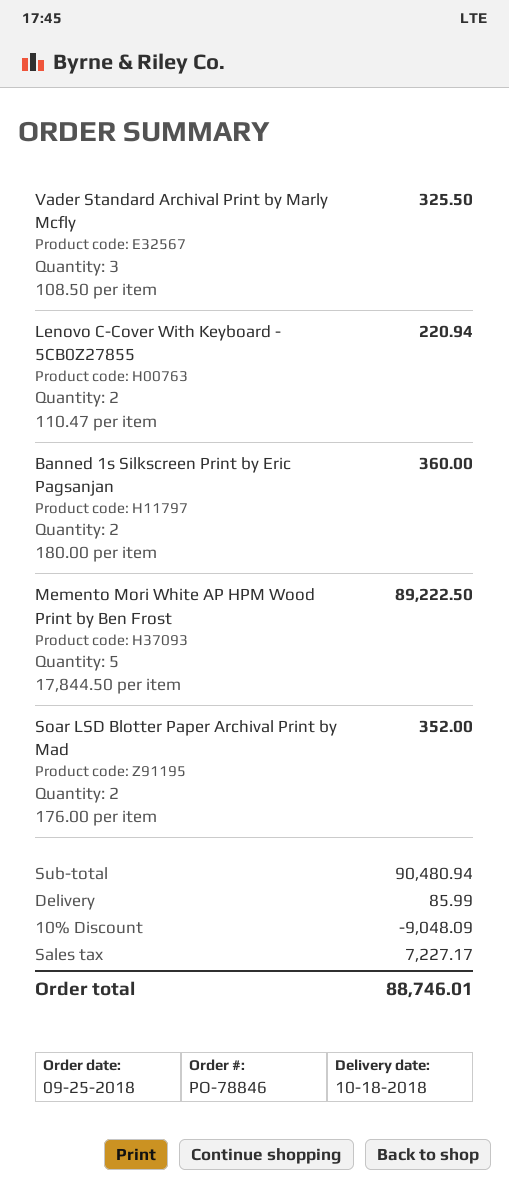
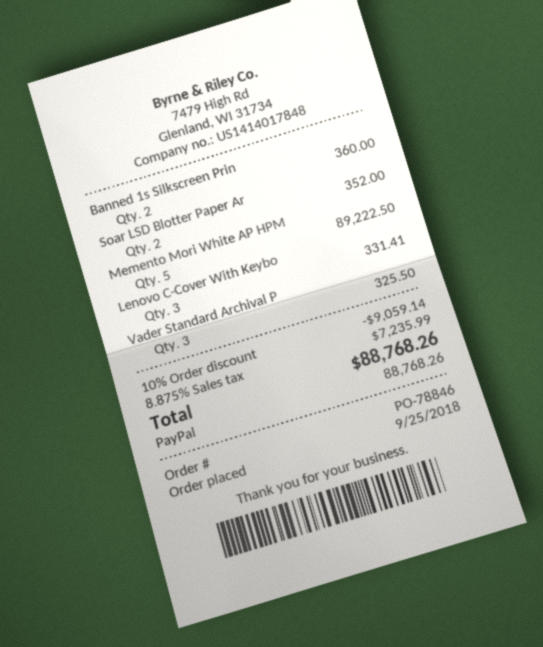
Lenovo C-Cover With Keyboard - 5CB0Z27855: 2 for 220.94 -> 3 for 331.41
discount: 10% = 9048.09 -> 10% = 9059.14
shipping: 85.99 -> none
tax: 7227.17 -> 7235.99
total: 88746.01 -> 88768.26

